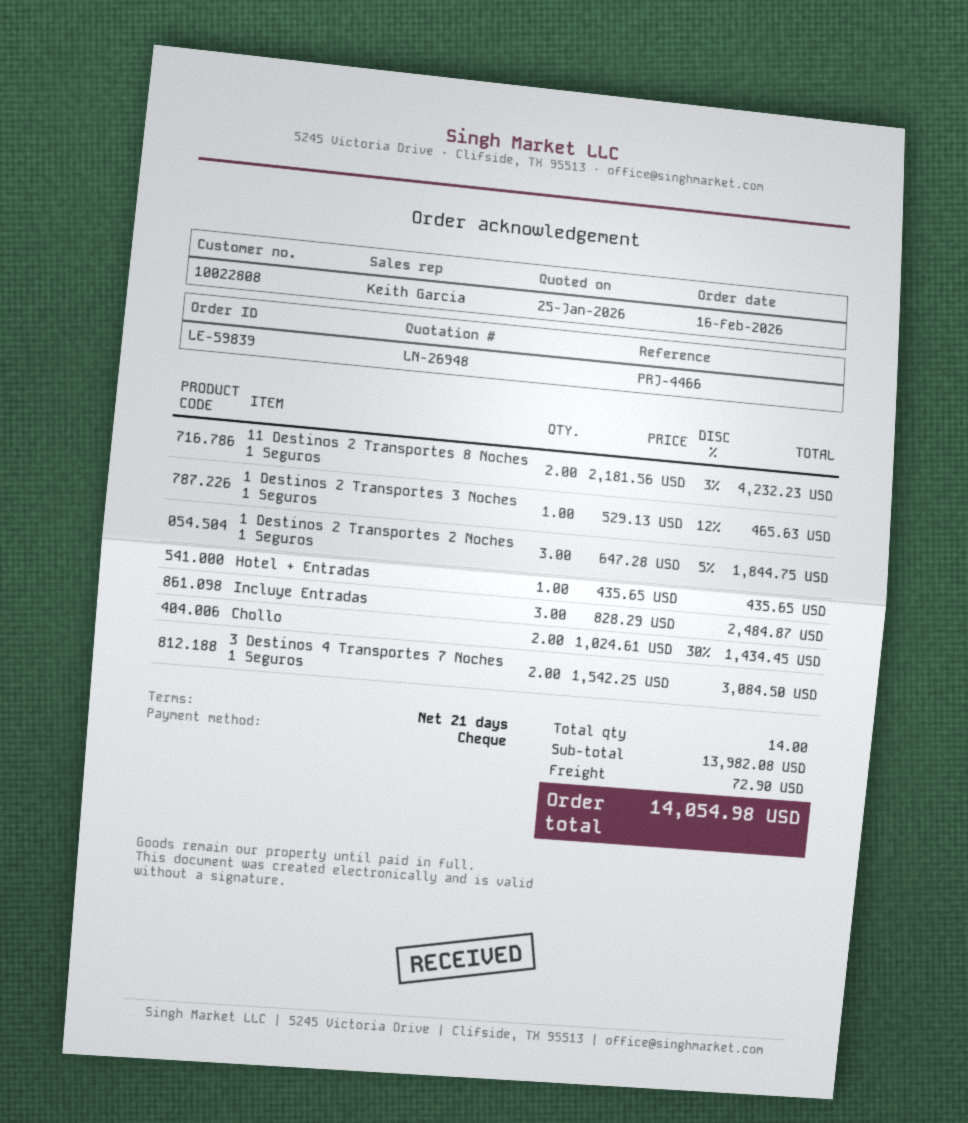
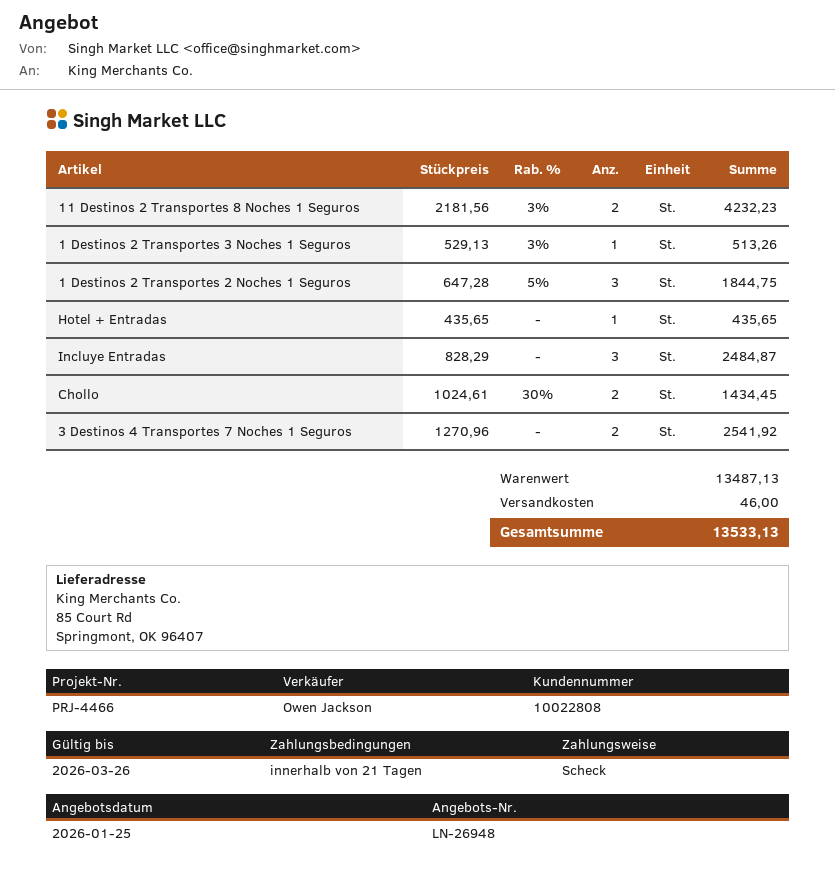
sales rep: Keith Garcia -> Owen Jackson
1 Destinos 2 Transportes 3 Noches 1 Seguros: 1 x 529.13 - 12% = 465.63 -> 1 x 529.13 - 3% = 513.26
3 Destinos 4 Transportes 7 Noches 1 Seguros: 2 x 1542.25 = 3084.50 -> 2 x 1270.96 = 2541.92
subtotal: 13982.08 -> 13487.13
shipping: 72.90 -> 46.00
total: 14054.98 -> 13533.13

